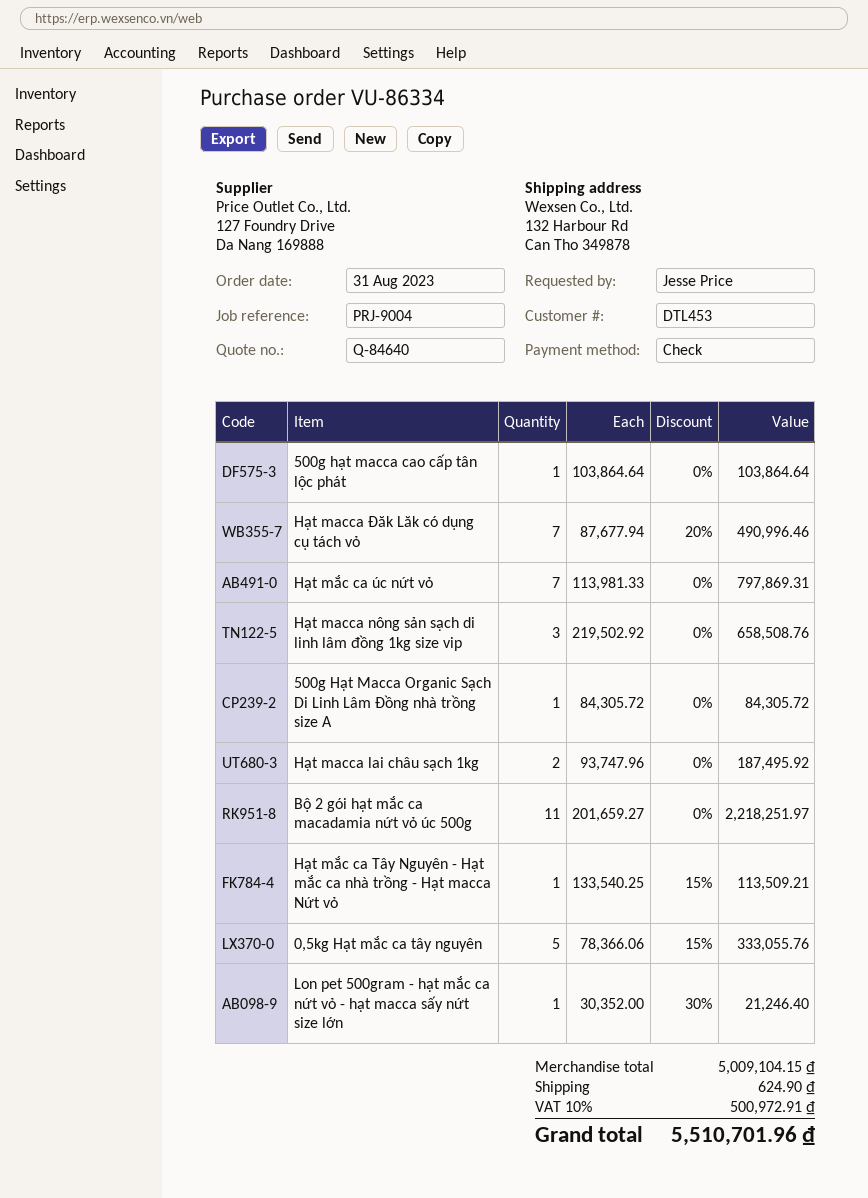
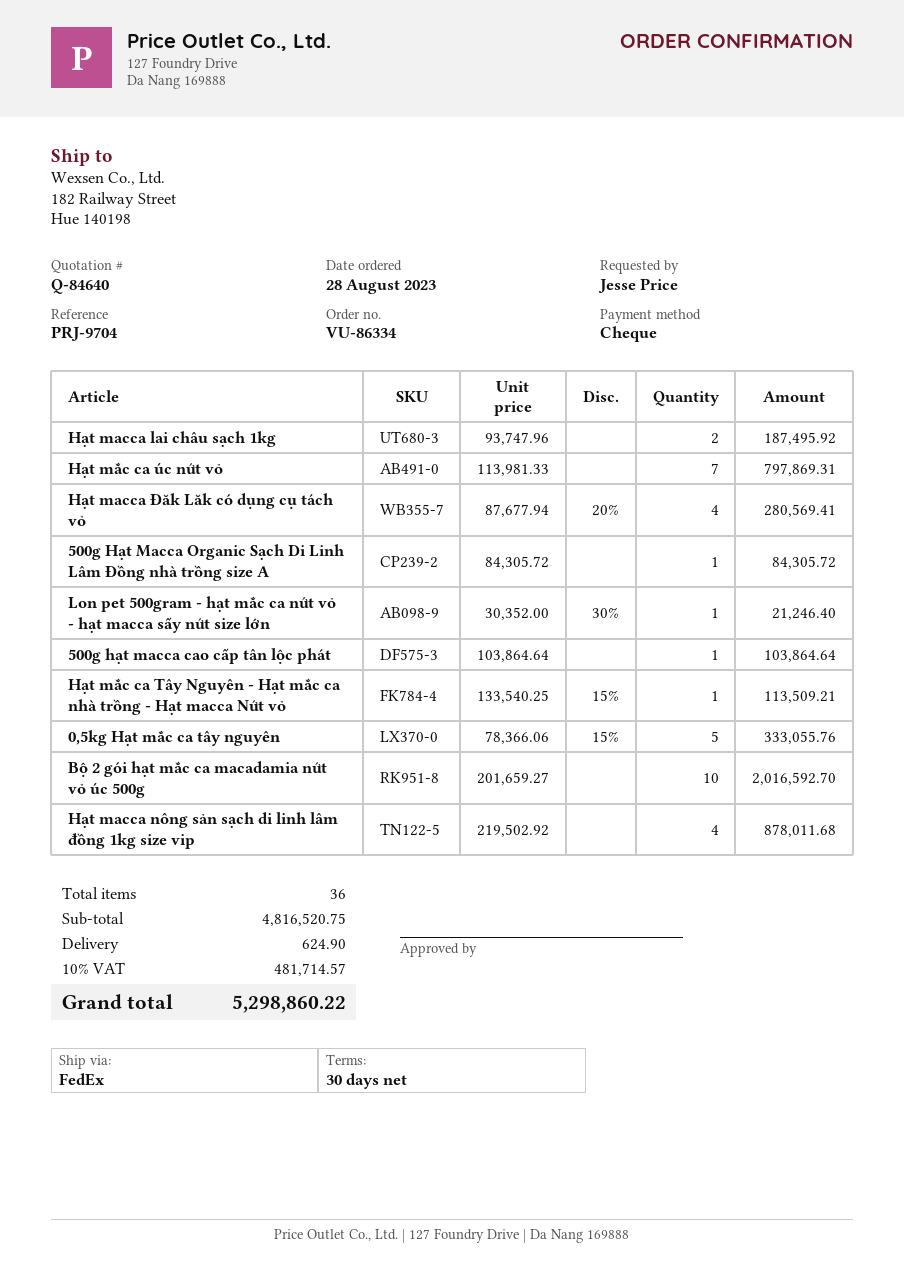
order date: 2023-08-31 -> 2023-08-28
reference: PRJ-9004 -> PRJ-9704
ship to: 132 Harbour Rd, Can Tho 349878 -> 182 Railway Street, Hue 140198
Hạt macca Đăk Lăk có dụng cụ tách vỏ: 7 x 87677.94 - 20% = 490996.46 -> 4 x 87677.94 - 20% = 280569.41
Hạt macca nông sản sạch di linh lâm đồng 1kg size vip: 3 x 219502.92 = 658508.76 -> 4 x 219502.92 = 878011.68
Bộ 2 gói hạt mắc ca macadamia nứt vỏ úc 500g: 11 x 201659.27 = 2218251.97 -> 10 x 201659.27 = 2016592.70
subtotal: 5009104.15 -> 4816520.75
tax: 10% = 500972.91 -> 10% = 481714.57
total: 5510701.96 -> 5298860.22

